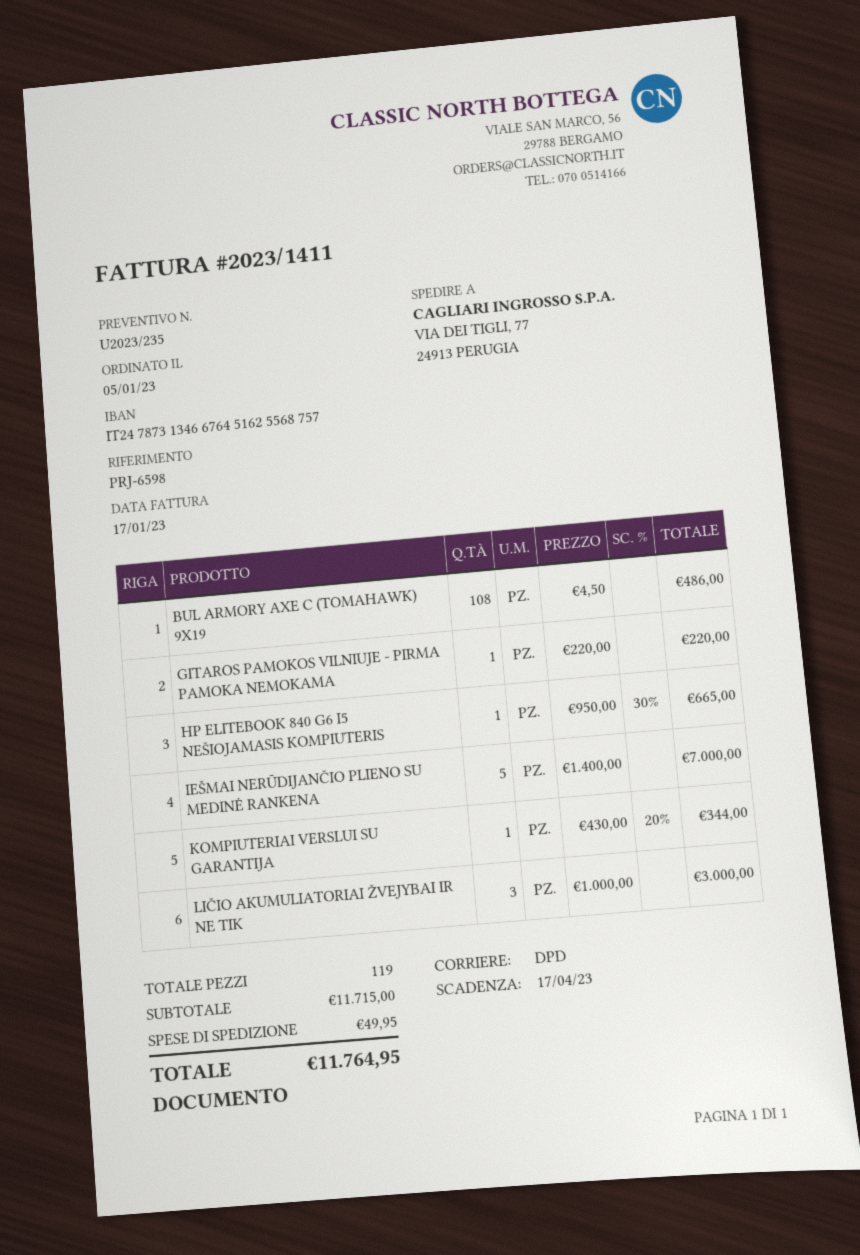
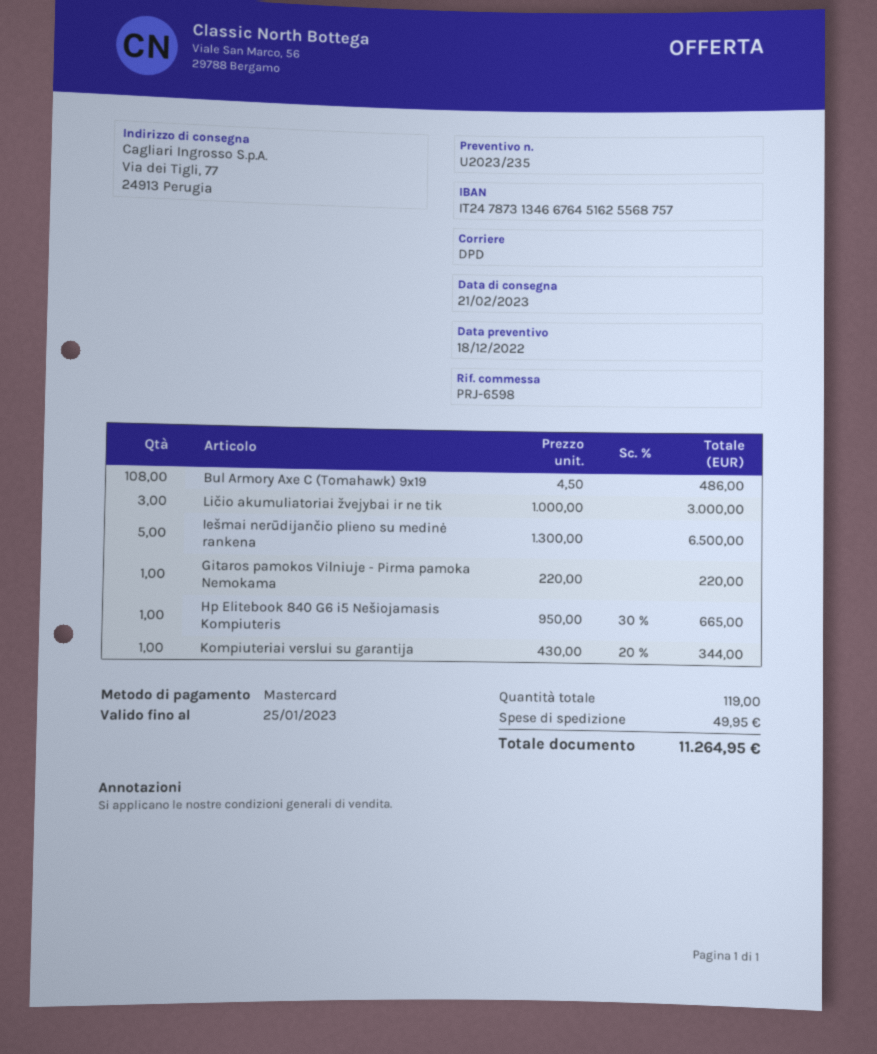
IEŠMAI NERŪDIJANČIO PLIENO SU MEDINĖ RANKENA: 5 x 1400.00 = 7000.00 -> 5 x 1300.00 = 6500.00
total: 11764.95 -> 11264.95

